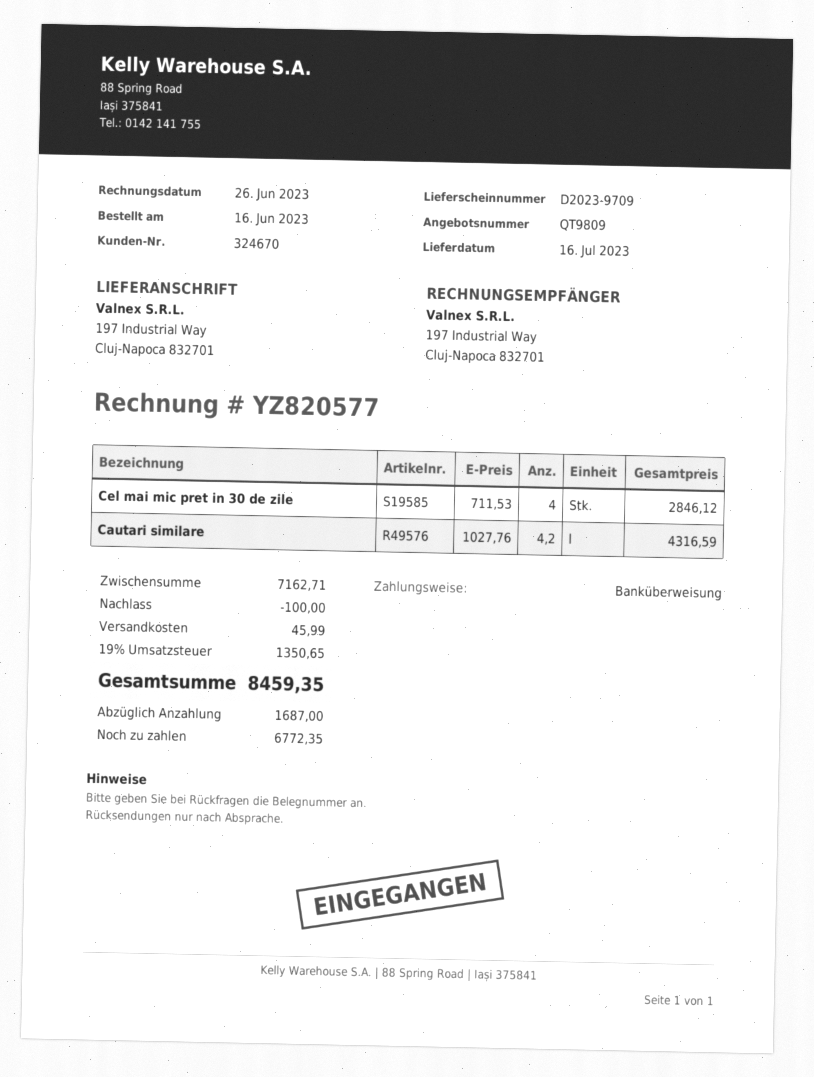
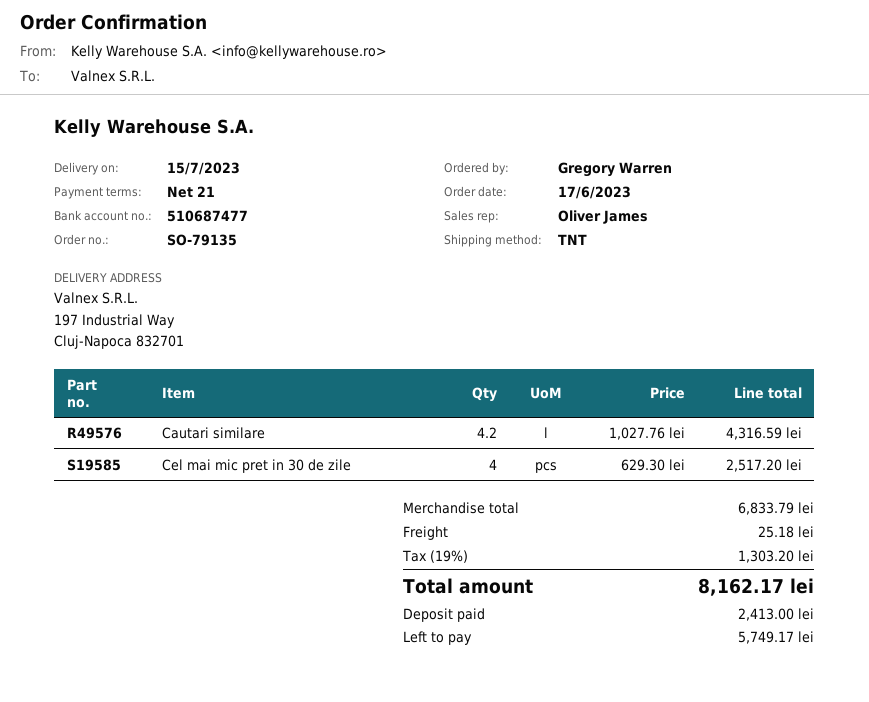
order date: 2023-06-16 -> 2023-06-17
delivery date: 2023-07-16 -> 2023-07-15
Cel mai mic pret in 30 de zile: 4 x 711.53 = 2846.12 -> 4 x 629.30 = 2517.20
subtotal: 7162.71 -> 6833.79
discount: 100.00 -> none
shipping: 45.99 -> 25.18
tax: 19% = 1350.65 -> 19% = 1303.20
total: 8459.35 -> 8162.17
deposit: 1687.00 -> 2413.00
balance: 6772.35 -> 5749.17

